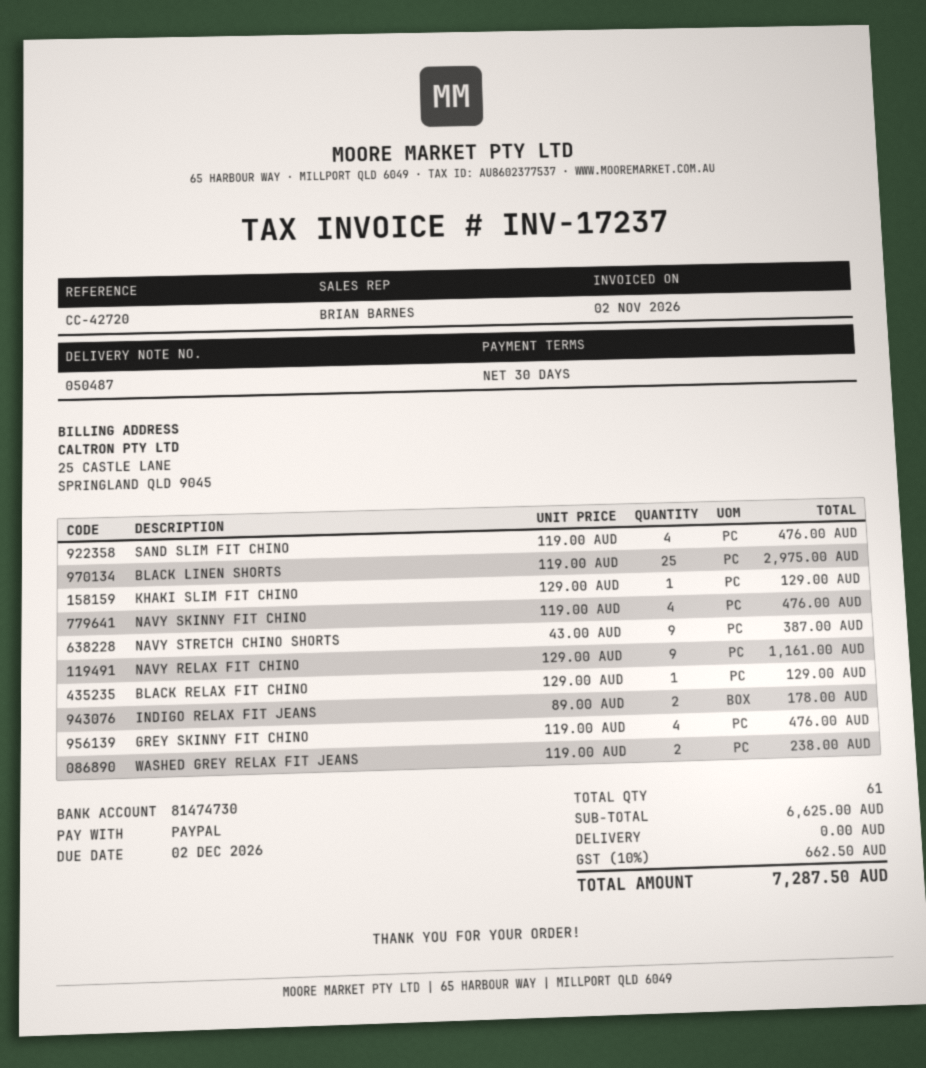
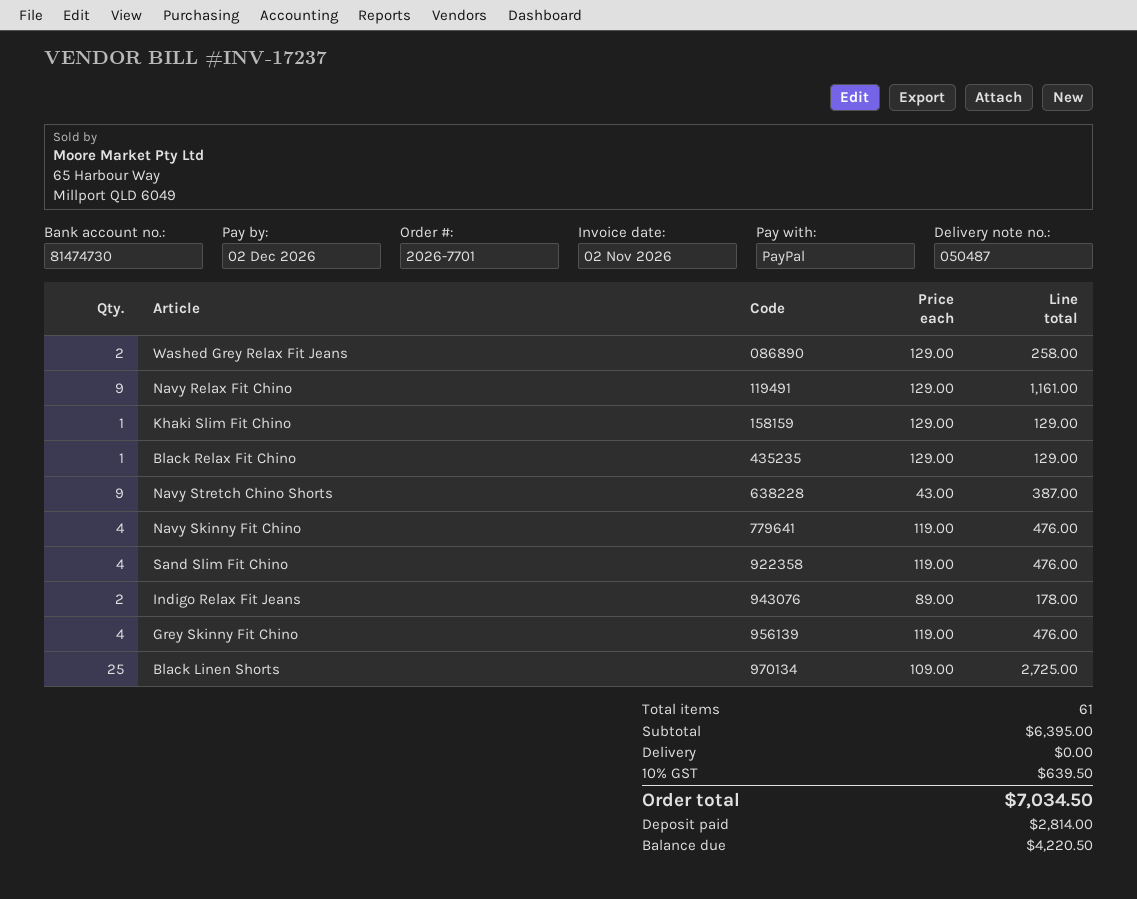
BLACK LINEN SHORTS: 25 x 119.00 = 2975.00 -> 25 x 109.00 = 2725.00
WASHED GREY RELAX FIT JEANS: 2 x 119.00 = 238.00 -> 2 x 129.00 = 258.00
subtotal: 6625.00 -> 6395.00
tax: 10% = 662.50 -> 10% = 639.50
total: 7287.50 -> 7034.50

